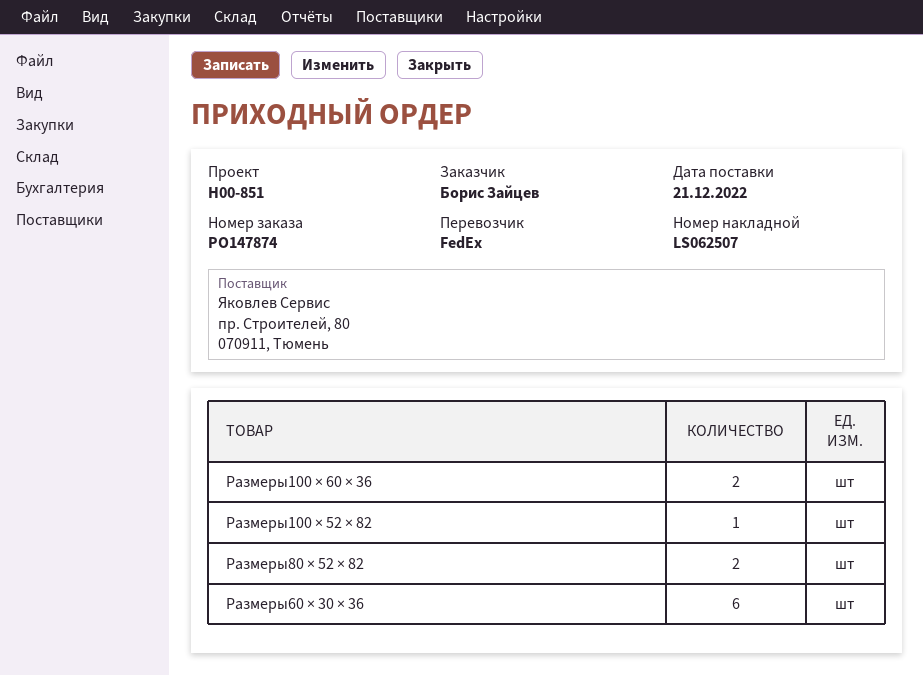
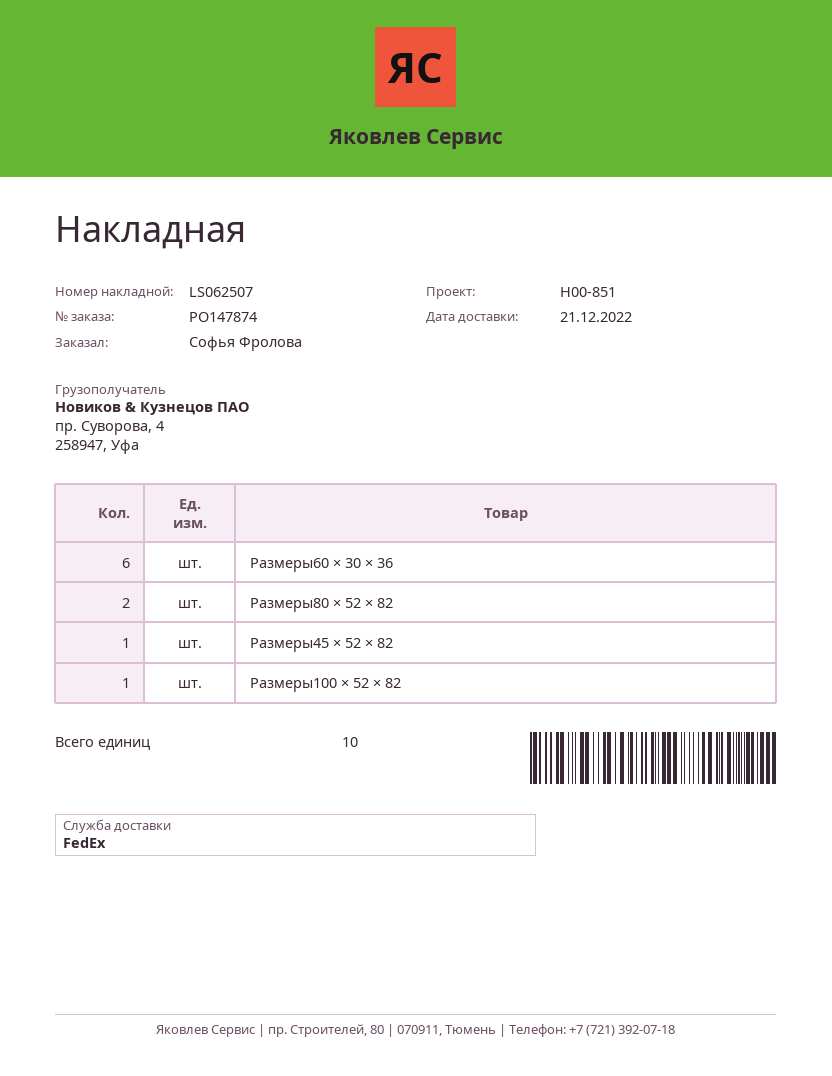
ordered by: Борис Зайцев -> Софья Фролова
Размеры100 × 60 × 36: 2 -> none
Размеры45 × 52 × 82: none -> 1

